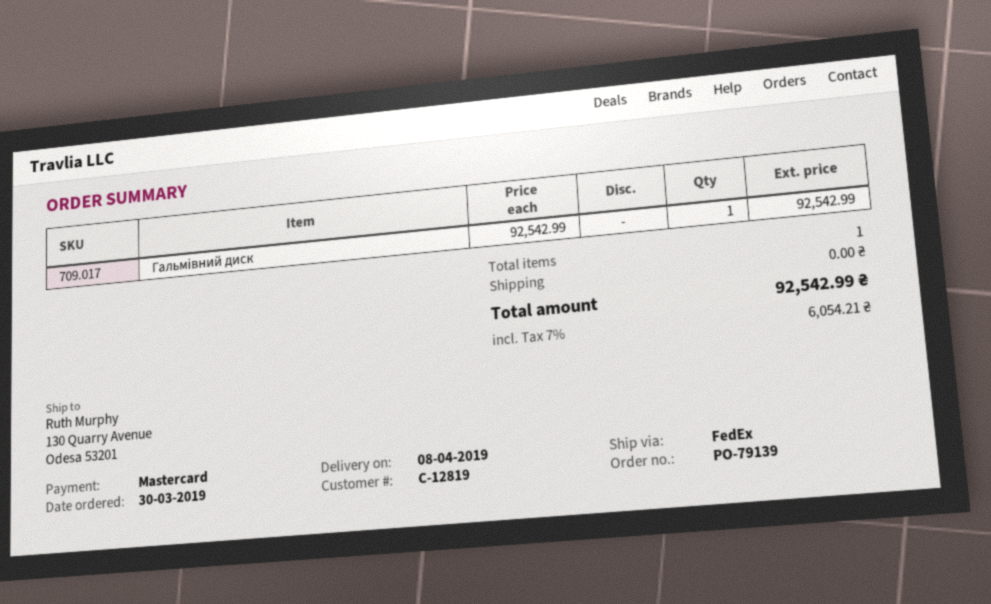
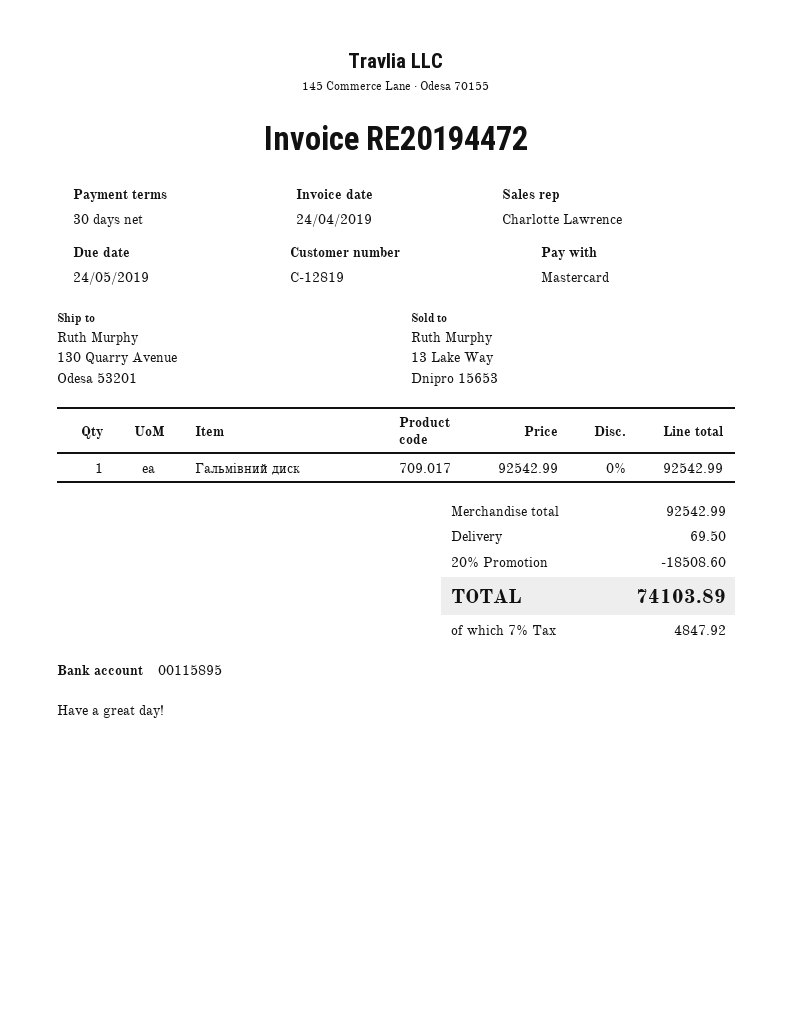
discount: none -> 20% = 18508.60
shipping: 0.00 -> 69.50
tax: 7% = 6054.21 -> 7% = 4847.92
total: 92542.99 -> 74103.89

